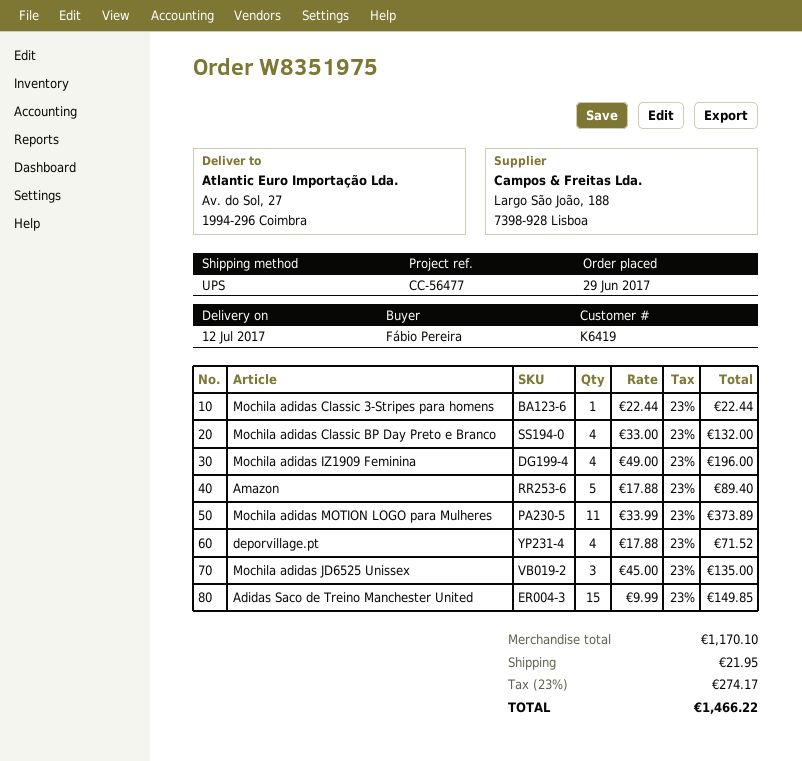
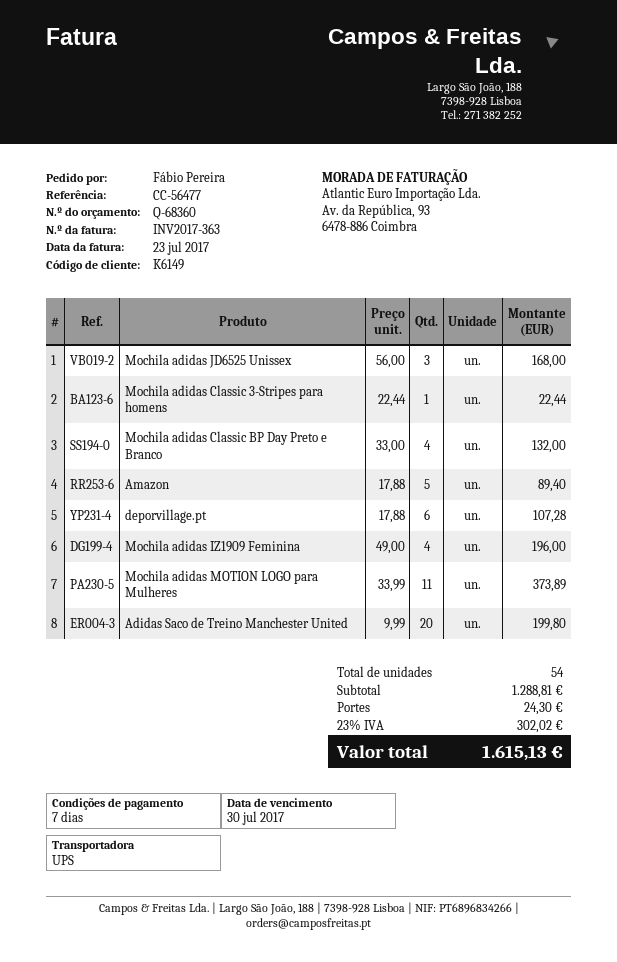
customer number: K6419 -> K6149
deporvillage.pt: 4 x 17.88 = 71.52 -> 6 x 17.88 = 107.28
Mochila adidas JD6525 Unissex: 3 x 45.00 = 135.00 -> 3 x 56.00 = 168.00
Adidas Saco de Treino Manchester United: 15 x 9.99 = 149.85 -> 20 x 9.99 = 199.80
subtotal: 1170.10 -> 1288.81
shipping: 21.95 -> 24.30
tax: 23% = 274.17 -> 23% = 302.02
total: 1466.22 -> 1615.13

